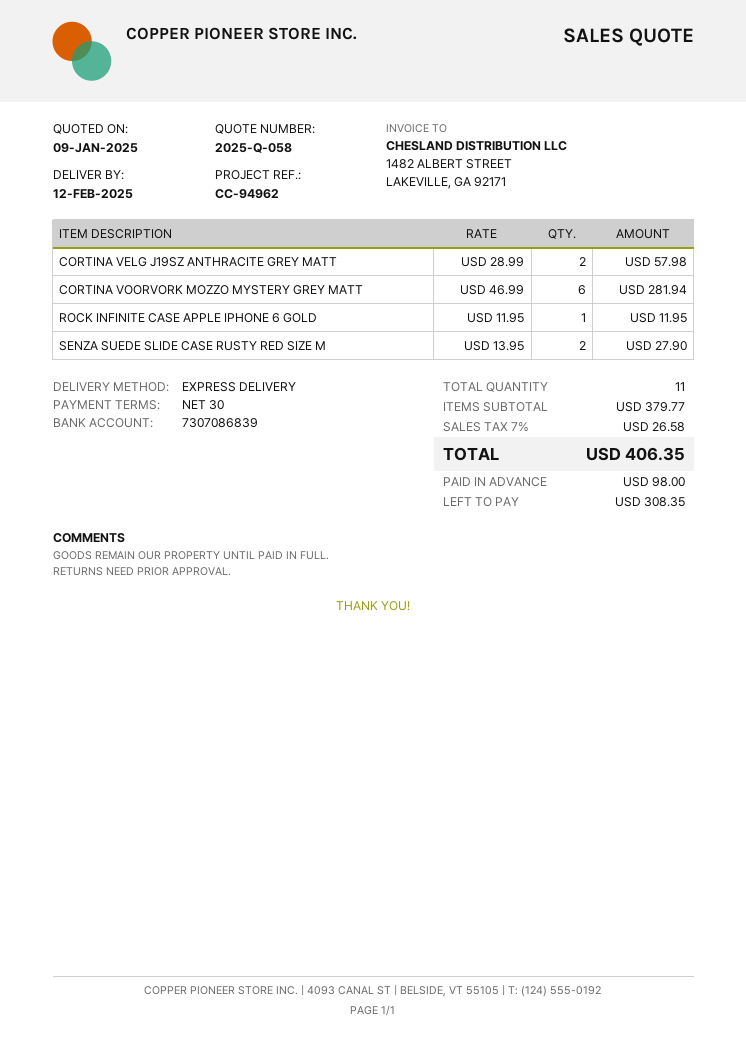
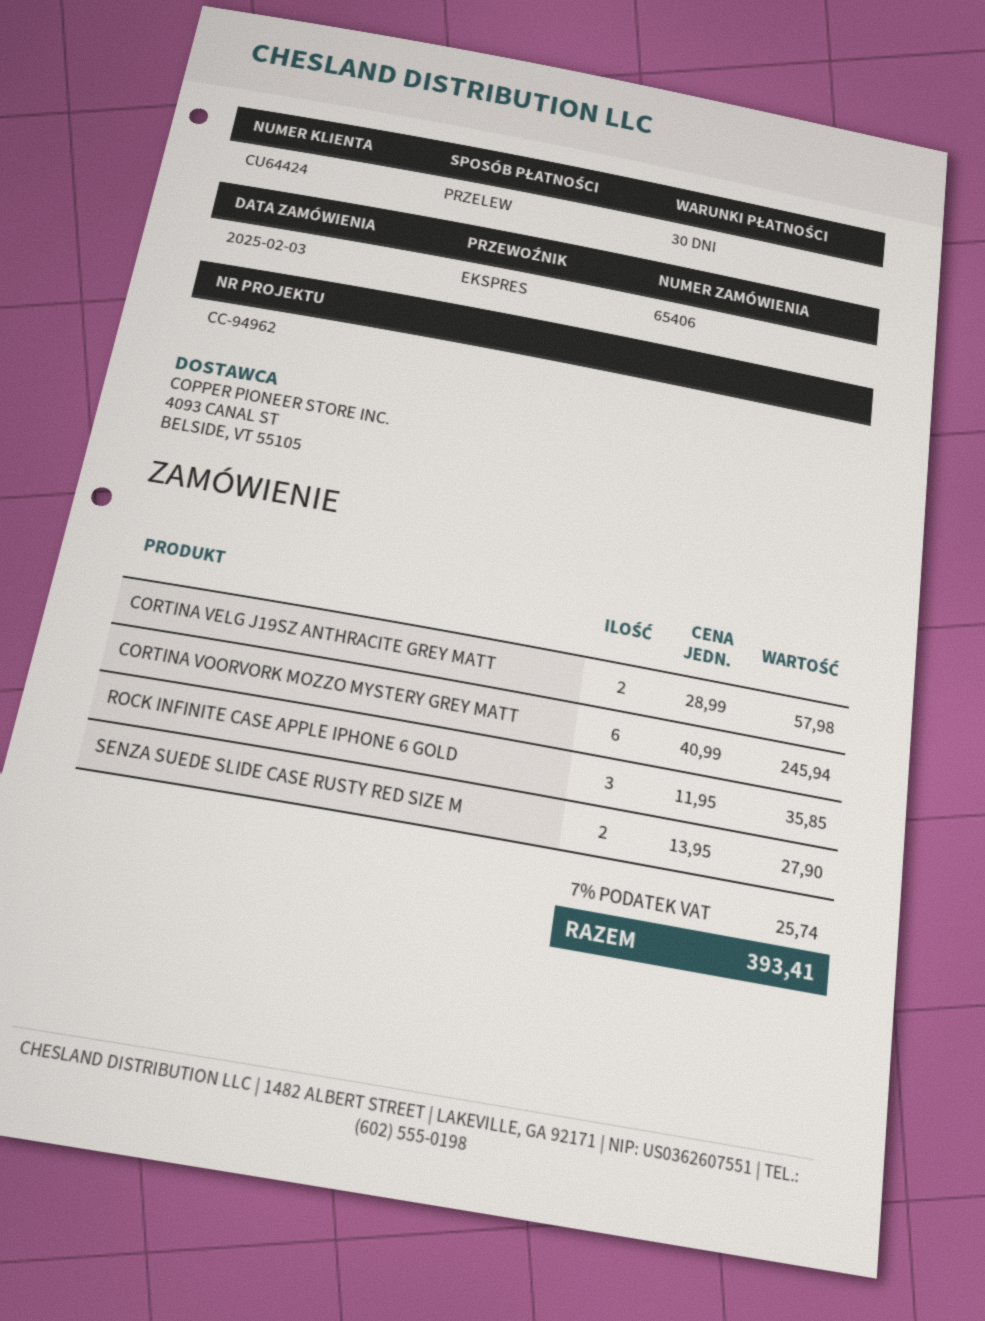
CORTINA VOORVORK MOZZO MYSTERY GREY MATT: 6 x 46.99 = 281.94 -> 6 x 40.99 = 245.94
ROCK INFINITE CASE APPLE IPHONE 6 GOLD: 1 x 11.95 = 11.95 -> 3 x 11.95 = 35.85
tax: 7% = 26.58 -> 7% = 25.74
total: 406.35 -> 393.41

